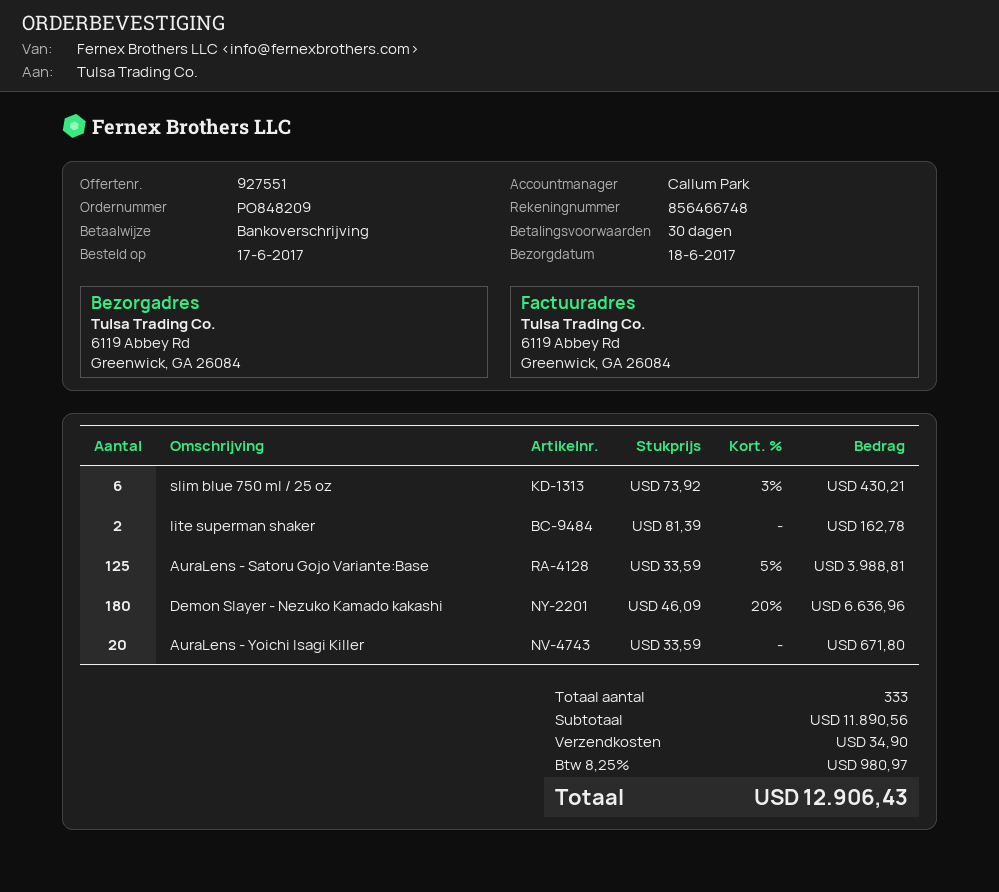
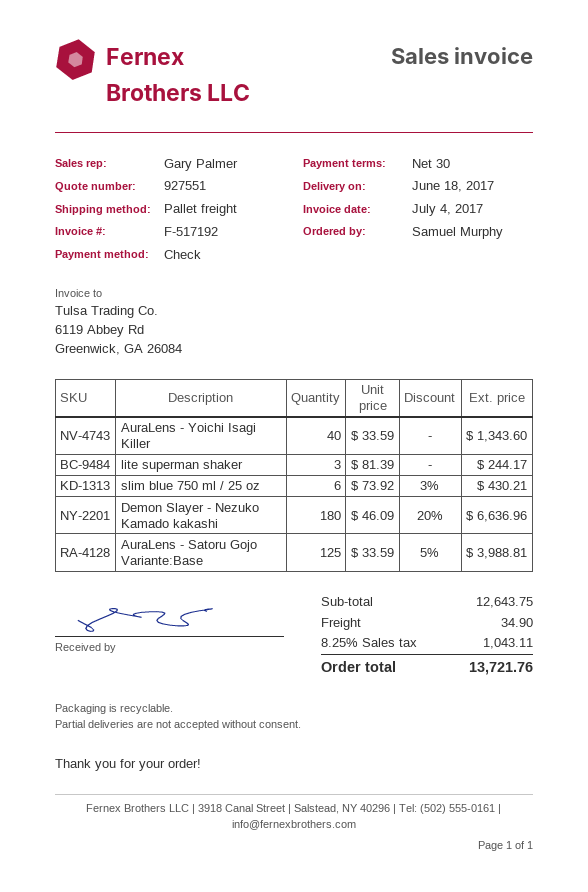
sales rep: Callum Park -> Gary Palmer
payment method: bank transfer -> cheque
lite superman shaker: 2 x 81.39 = 162.78 -> 3 x 81.39 = 244.17
AuraLens - Yoichi Isagi Killer: 20 x 33.59 = 671.80 -> 40 x 33.59 = 1343.60
subtotal: 11890.56 -> 12643.75
tax: 8.25% = 980.97 -> 8.25% = 1043.11
total: 12906.43 -> 13721.76

